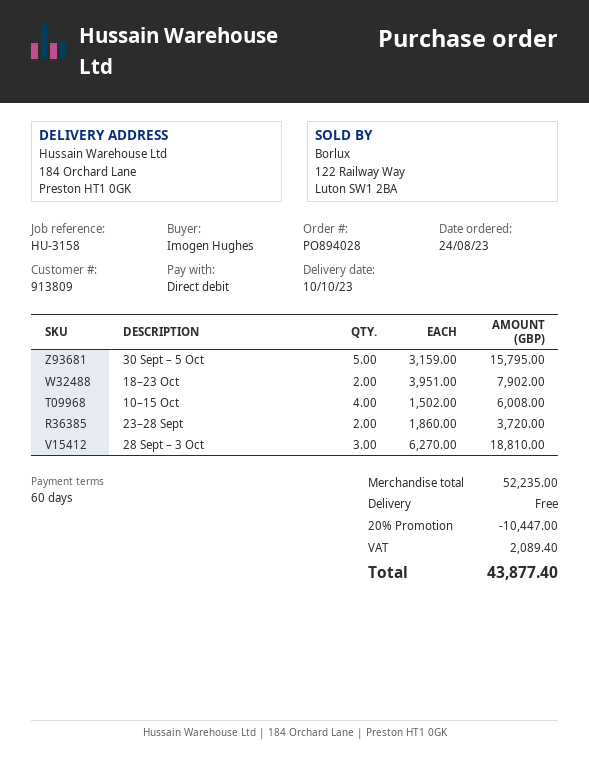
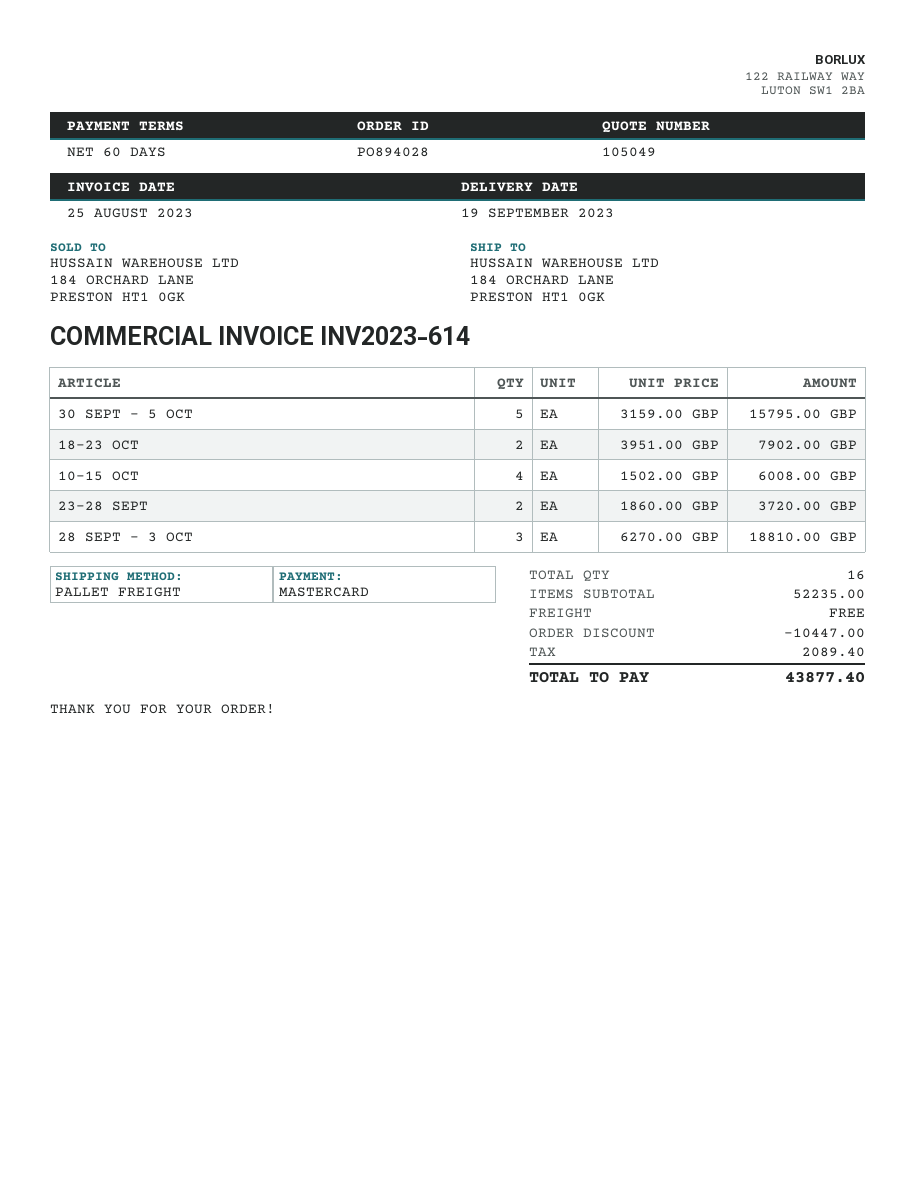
delivery date: 2023-10-10 -> 2023-09-19
payment method: direct debit -> Mastercard

